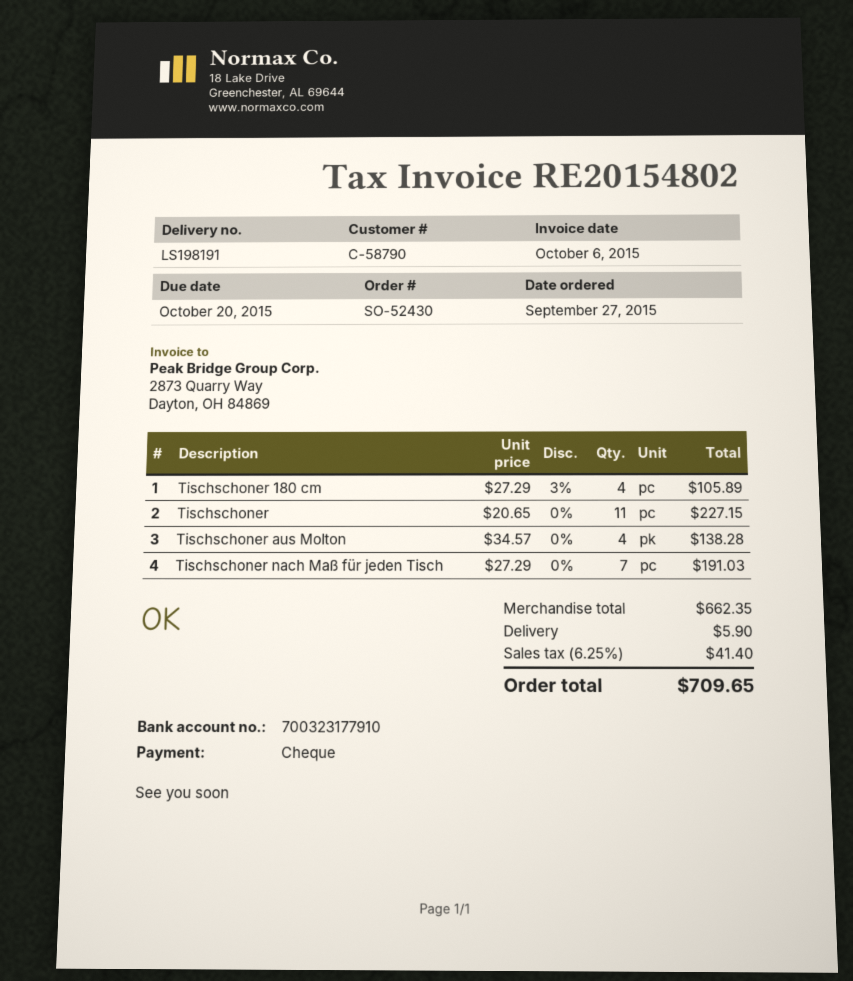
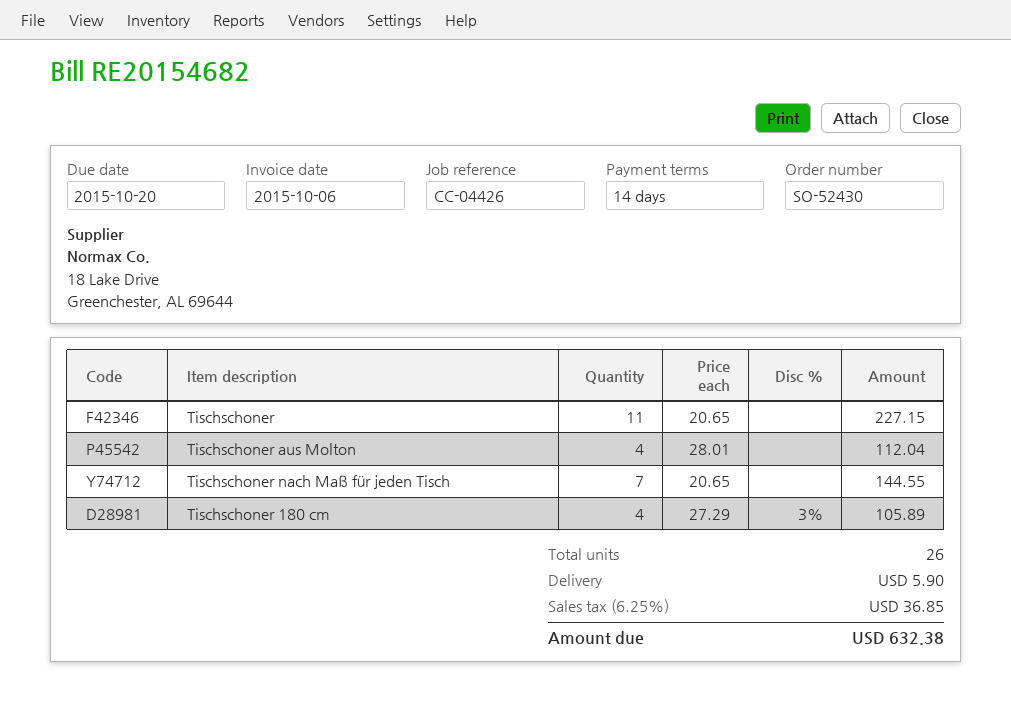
invoice number: RE20154802 -> RE20154682
Tischschoner aus Molton: 4 x 34.57 = 138.28 -> 4 x 28.01 = 112.04
Tischschoner nach Maß für jeden Tisch: 7 x 27.29 = 191.03 -> 7 x 20.65 = 144.55
tax: 6.25% = 41.40 -> 6.25% = 36.85
total: 709.65 -> 632.38

